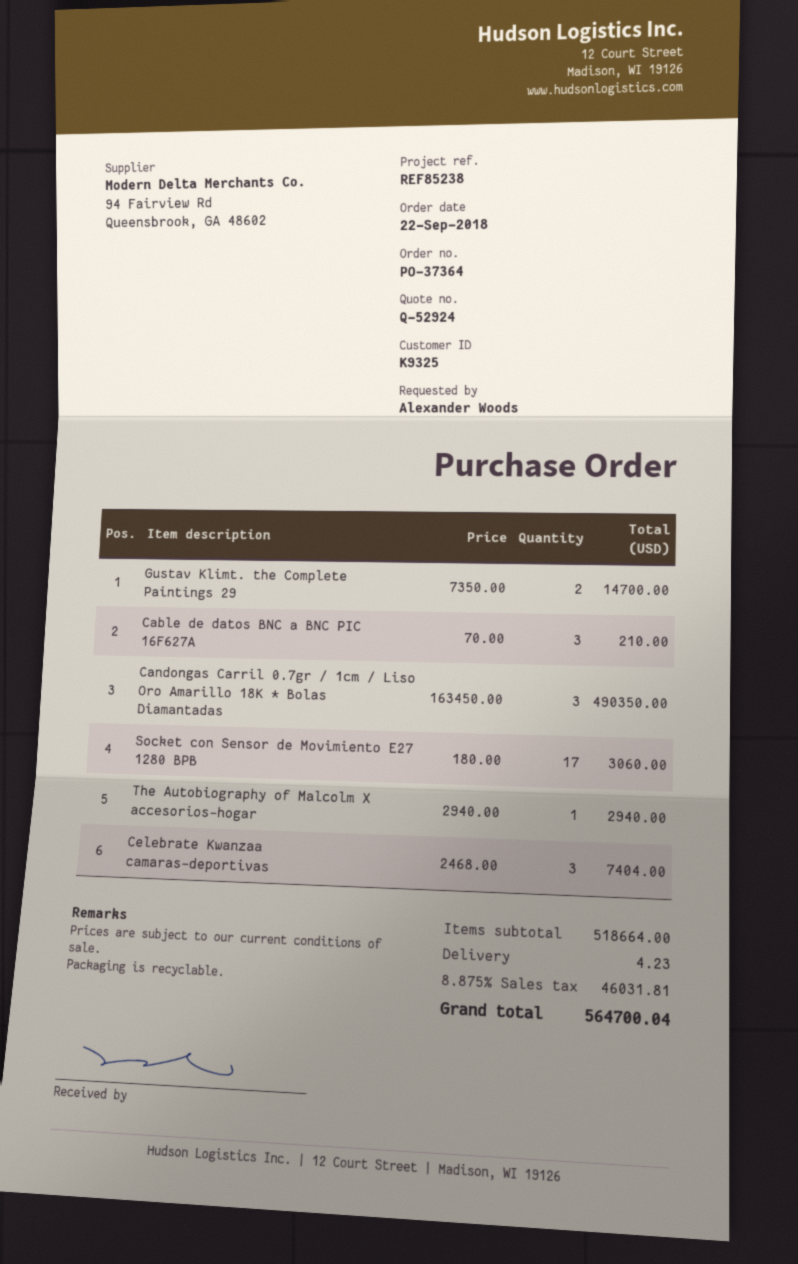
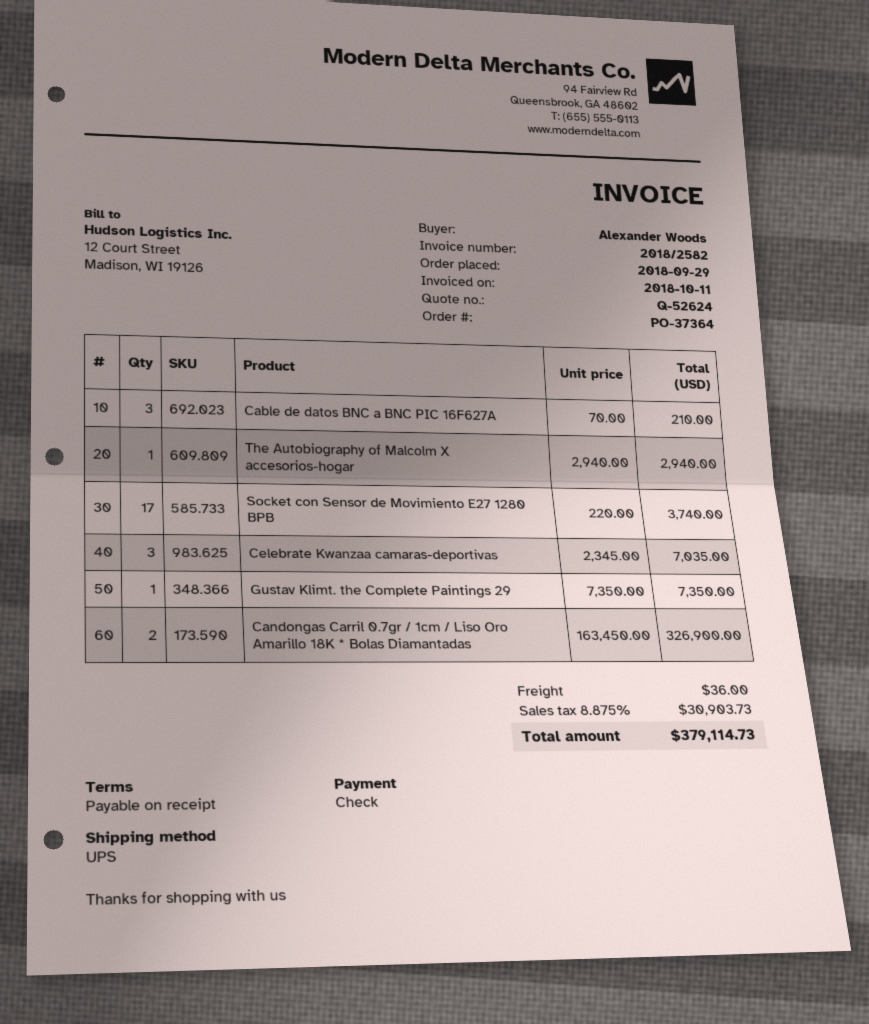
quote number: Q-52924 -> Q-52624
order date: 2018-09-22 -> 2018-09-29
Gustav Klimt. the Complete Paintings 29: 2 x 7350.00 = 14700.00 -> 1 x 7350.00 = 7350.00
Candongas Carril 0.7gr / 1cm / Liso Oro Amarillo 18K * Bolas Diamantadas: 3 x 163450.00 = 490350.00 -> 2 x 163450.00 = 326900.00
Socket con Sensor de Movimiento E27 1280 BPB: 17 x 180.00 = 3060.00 -> 17 x 220.00 = 3740.00
Celebrate Kwanzaa camaras-deportivas: 3 x 2468.00 = 7404.00 -> 3 x 2345.00 = 7035.00
shipping: 4.23 -> 36.00
tax: 8.875% = 46031.81 -> 8.875% = 30903.73
total: 564700.04 -> 379114.73

